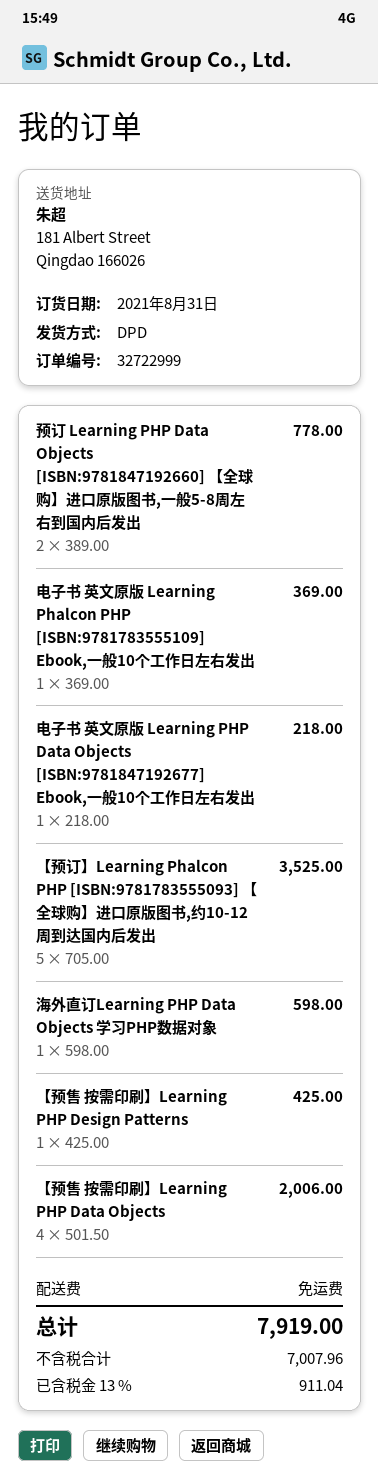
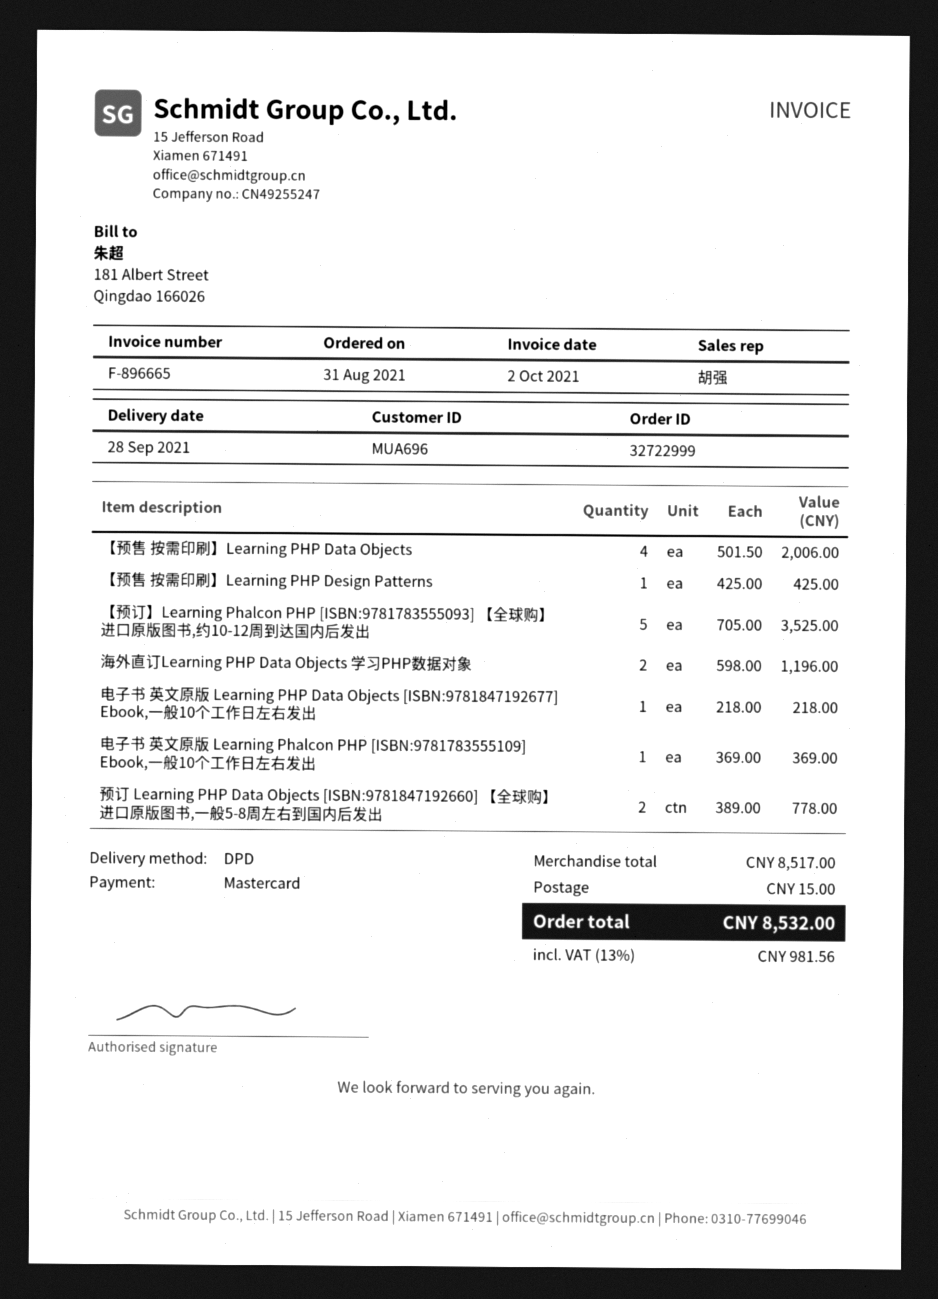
海外直订Learning PHP Data Objects 学习PHP数据对象: 1 x 598.00 = 598.00 -> 2 x 598.00 = 1196.00
shipping: 0.00 -> 15.00
tax: 13% = 911.04 -> 13% = 981.56
total: 7919.00 -> 8532.00

